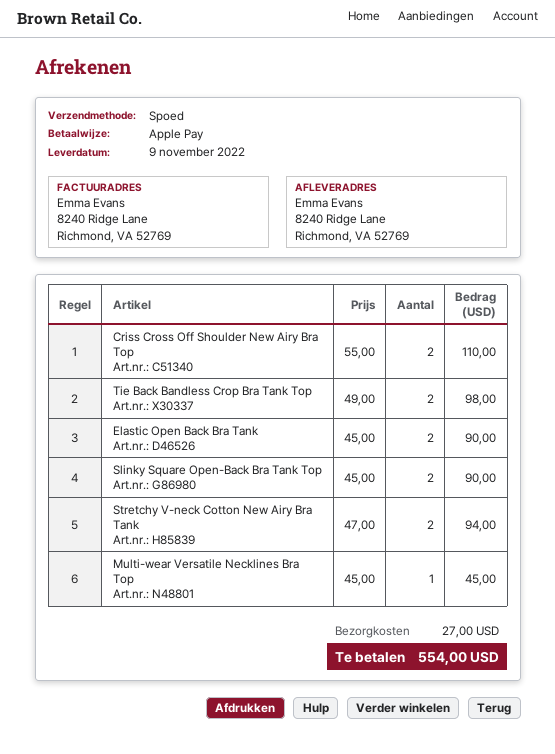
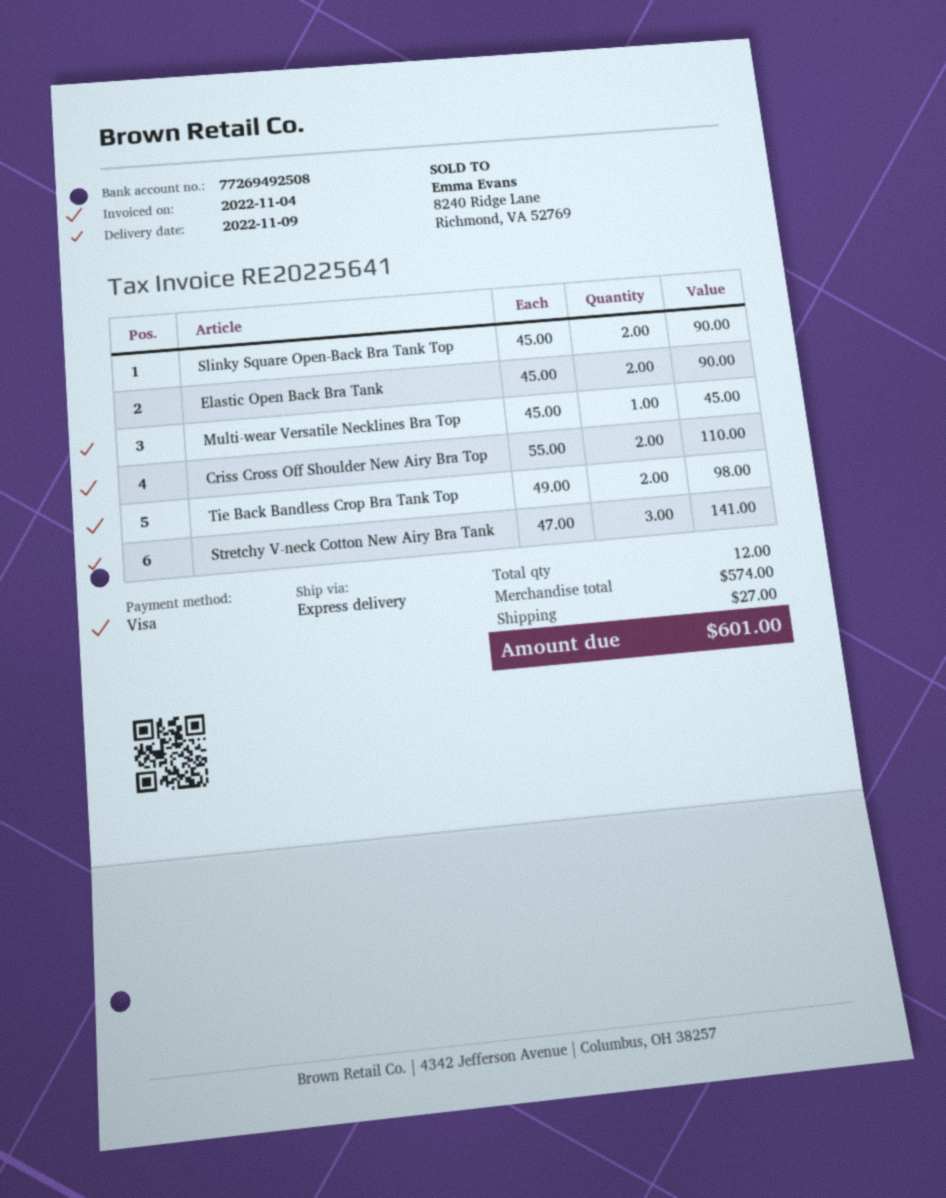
payment method: Apple Pay -> Visa
Stretchy V-neck Cotton New Airy Bra Tank: 2 x 47.00 = 94.00 -> 3 x 47.00 = 141.00
total: 554.00 -> 601.00

